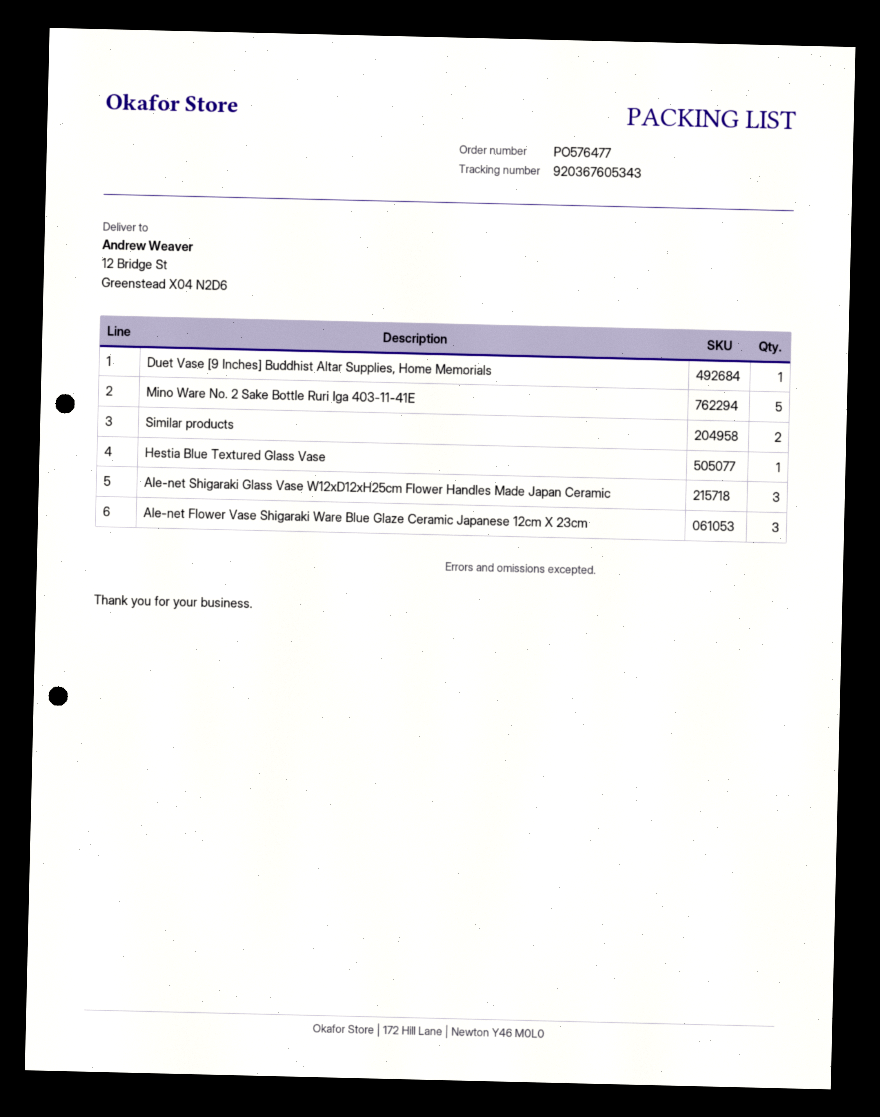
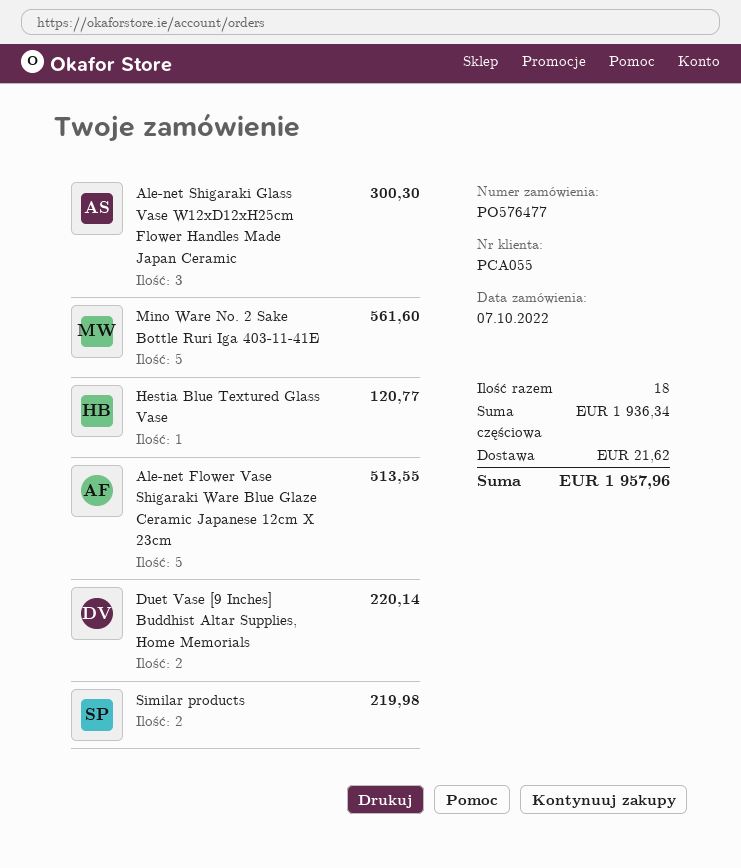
Duet Vase [9 Inches] Buddhist Altar Supplies, Home Memorials: 1 -> 2
Ale-net Flower Vase Shigaraki Ware Blue Glaze Ceramic Japanese 12cm X 23cm: 3 -> 5

